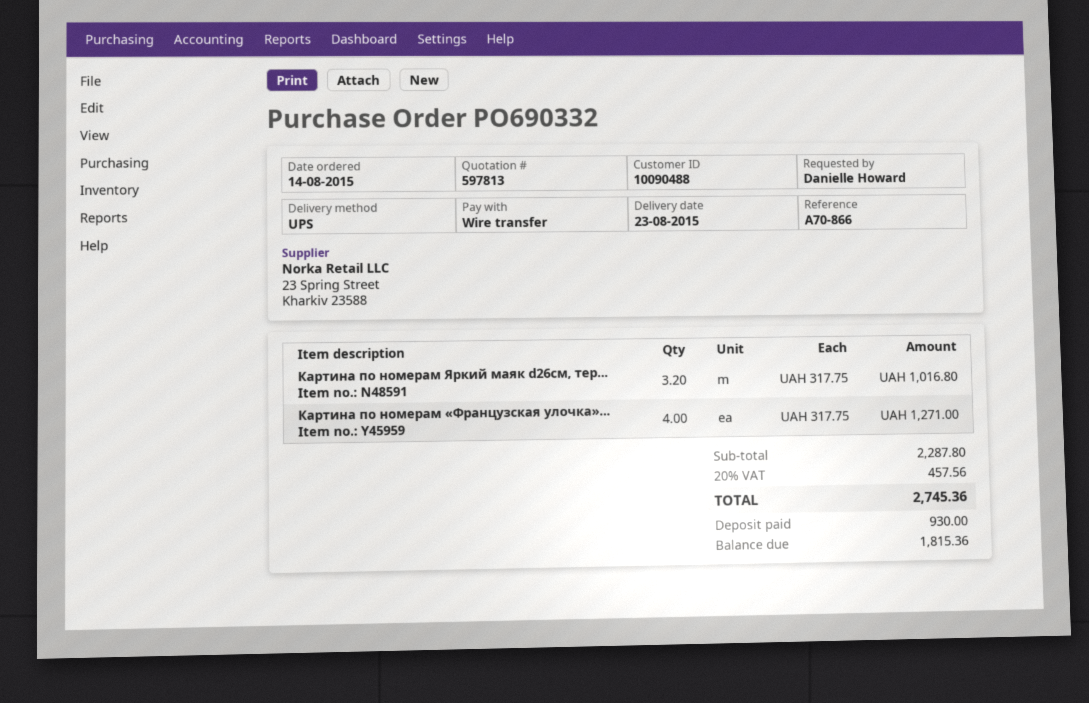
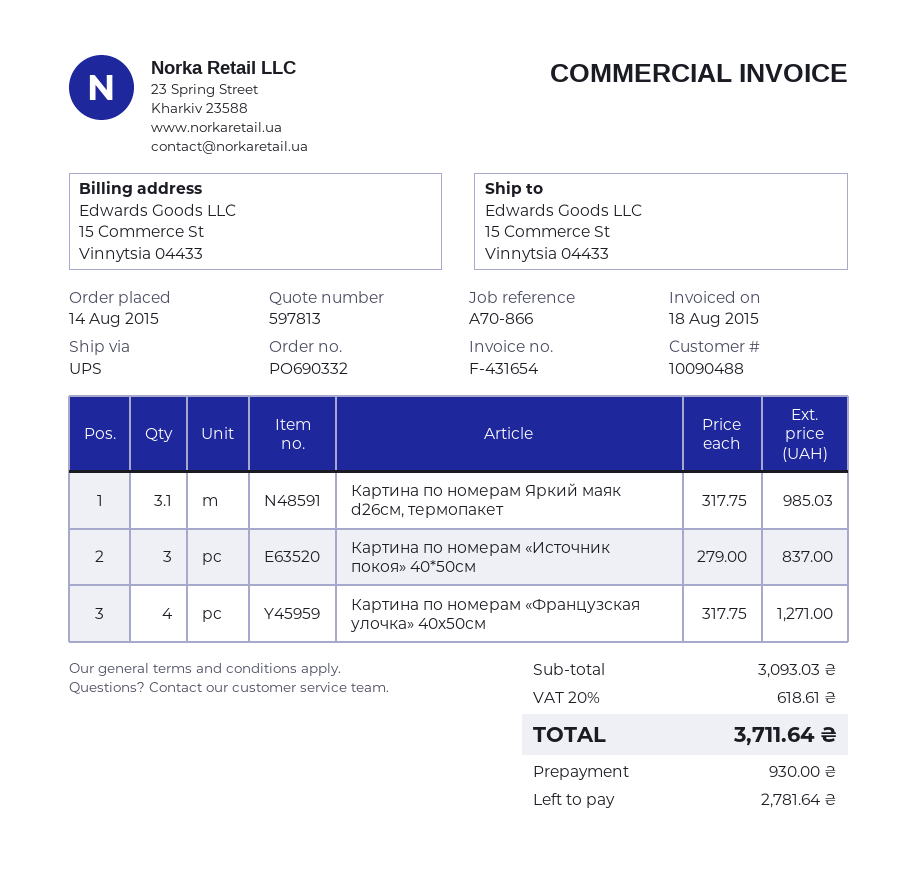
Картина по номерам Яркий маяк d26см, тер...: 3.2 x 317.75 = 1016.80 -> 3.1 x 317.75 = 985.03
Картина по номерам «Источник покоя» 40*50см: none -> 3 x 279.00 = 837.00
subtotal: 2287.80 -> 3093.03
tax: 20% = 457.56 -> 20% = 618.61
total: 2745.36 -> 3711.64
balance: 1815.36 -> 2781.64

